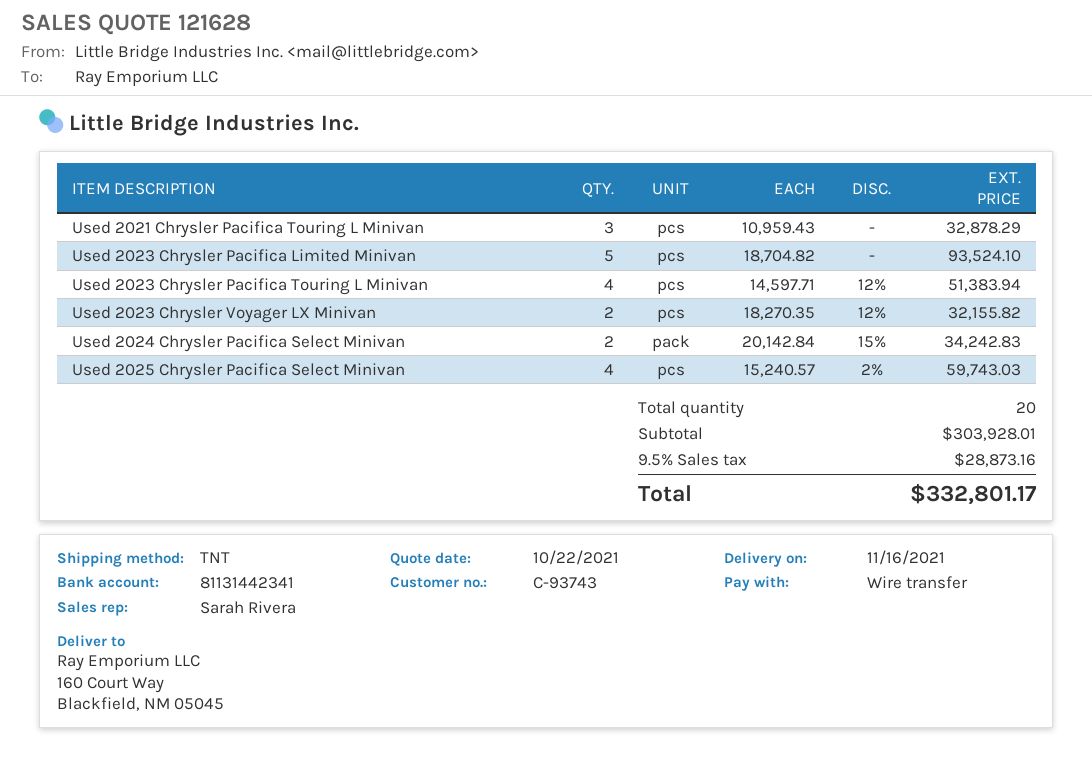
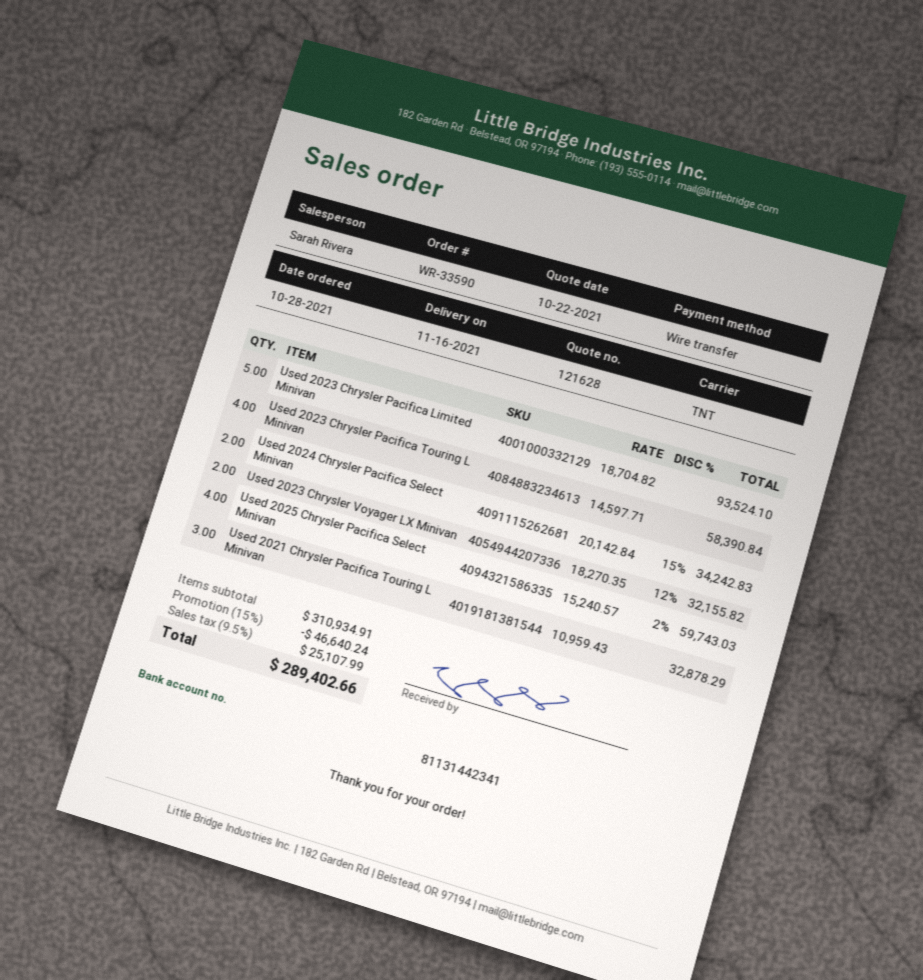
Used 2023 Chrysler Pacifica Touring L Minivan: 4 x 14597.71 - 12% = 51383.94 -> 4 x 14597.71 = 58390.84
subtotal: 303928.01 -> 310934.91
discount: none -> 15% = 46640.24
tax: 9.5% = 28873.16 -> 9.5% = 25107.99
total: 332801.17 -> 289402.66

